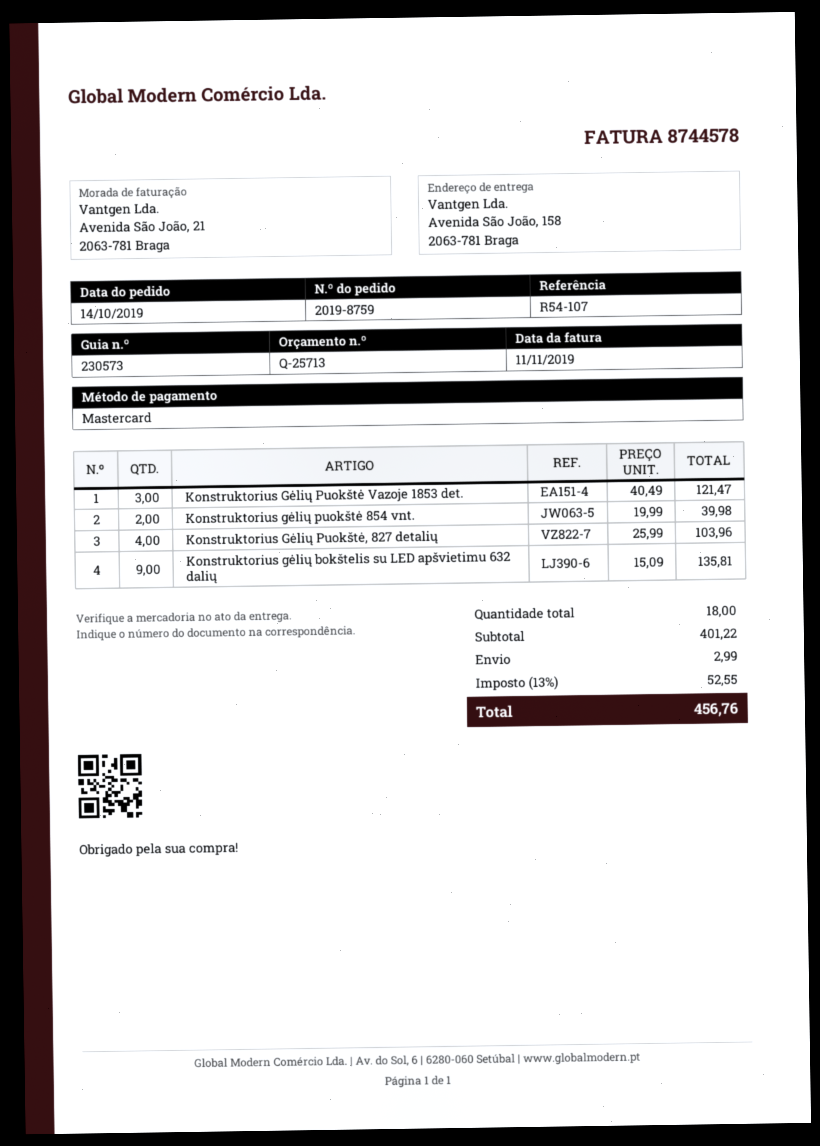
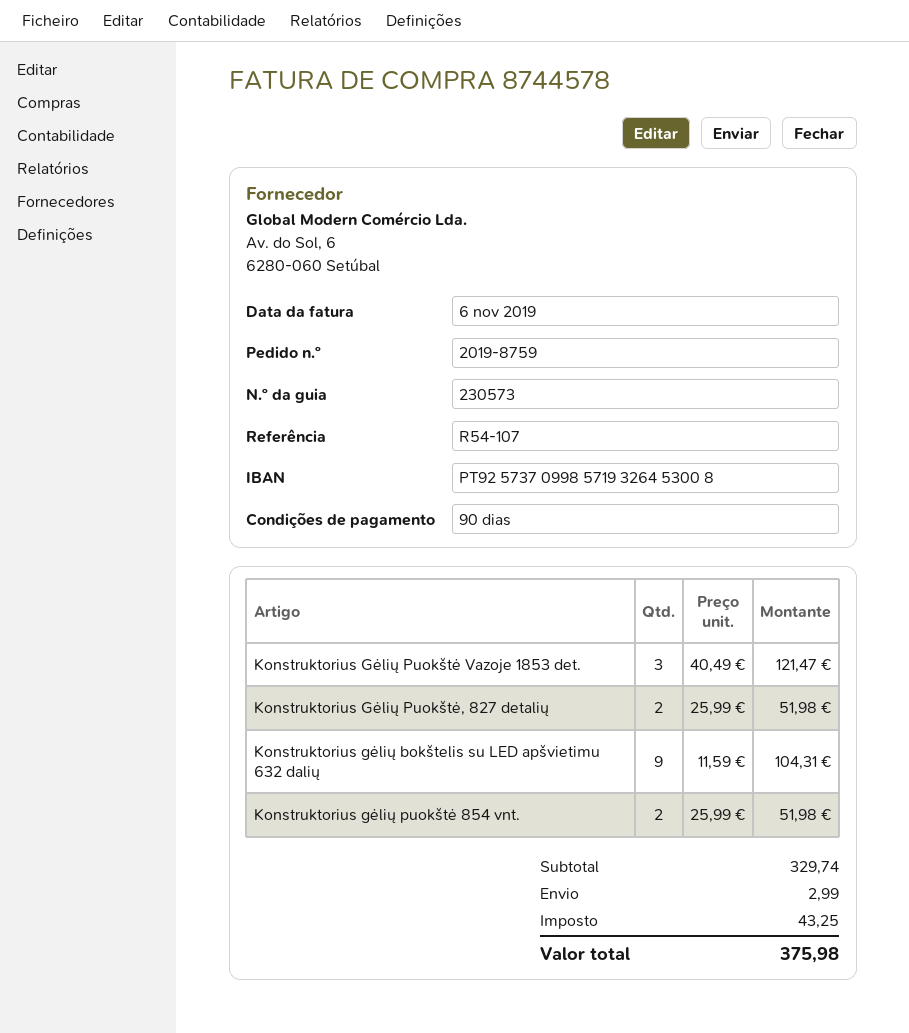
invoice date: 2019-11-11 -> 2019-11-06
Konstruktorius gėlių puokštė 854 vnt.: 2 x 19.99 = 39.98 -> 2 x 25.99 = 51.98
Konstruktorius Gėlių Puokštė, 827 detalių: 4 x 25.99 = 103.96 -> 2 x 25.99 = 51.98
Konstruktorius gėlių bokštelis su LED apšvietimu 632 dalių: 9 x 15.09 = 135.81 -> 9 x 11.59 = 104.31
subtotal: 401.22 -> 329.74
tax: 52.55 -> 43.25
total: 456.76 -> 375.98

